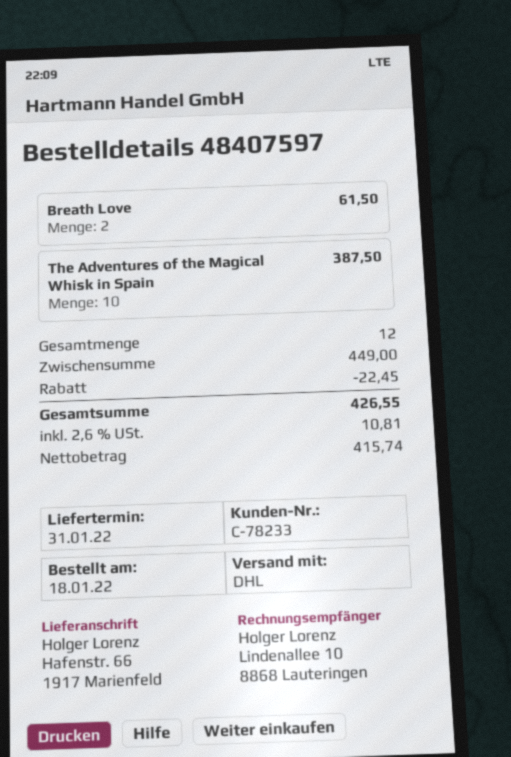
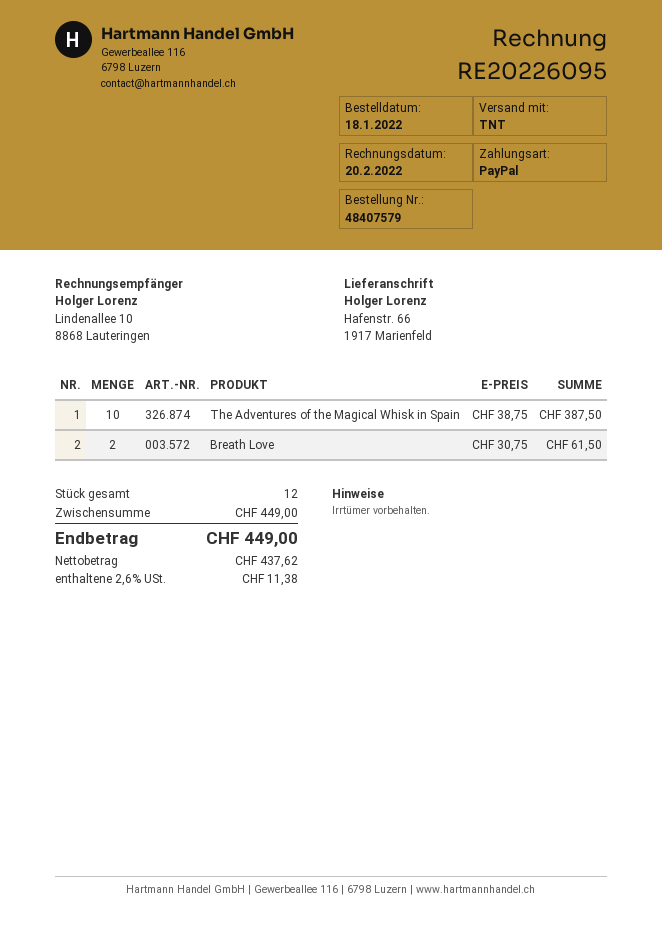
order number: 48407597 -> 48407579
shipping method: DHL -> TNT
discount: 22.45 -> none
net: 415.74 -> 437.62
tax: 2.6% = 10.81 -> 2.6% = 11.38
total: 426.55 -> 449.00

